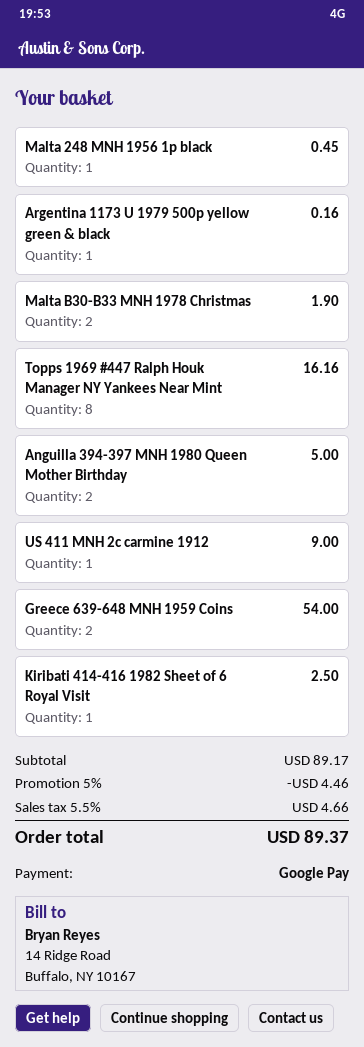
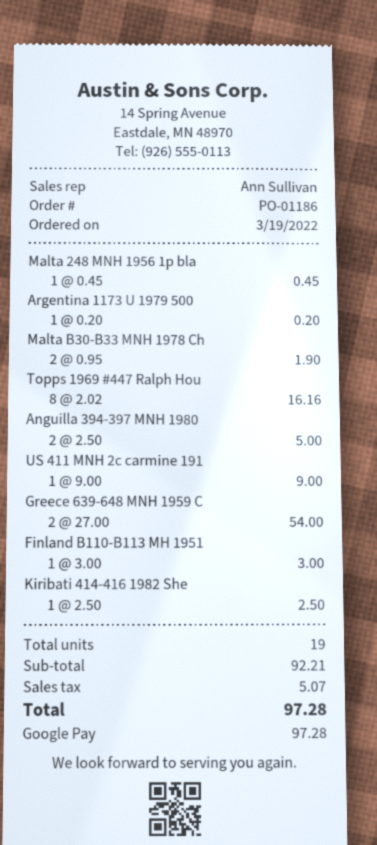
Argentina 1173 U 1979 500p yellow green & black: 1 for 0.16 -> 1 for 0.20
Finland B110-B113 MH 1951: none -> 1 for 3.00
subtotal: 89.17 -> 92.21
discount: 5% = 4.46 -> none
tax: 4.66 -> 5.07
total: 89.37 -> 97.28

